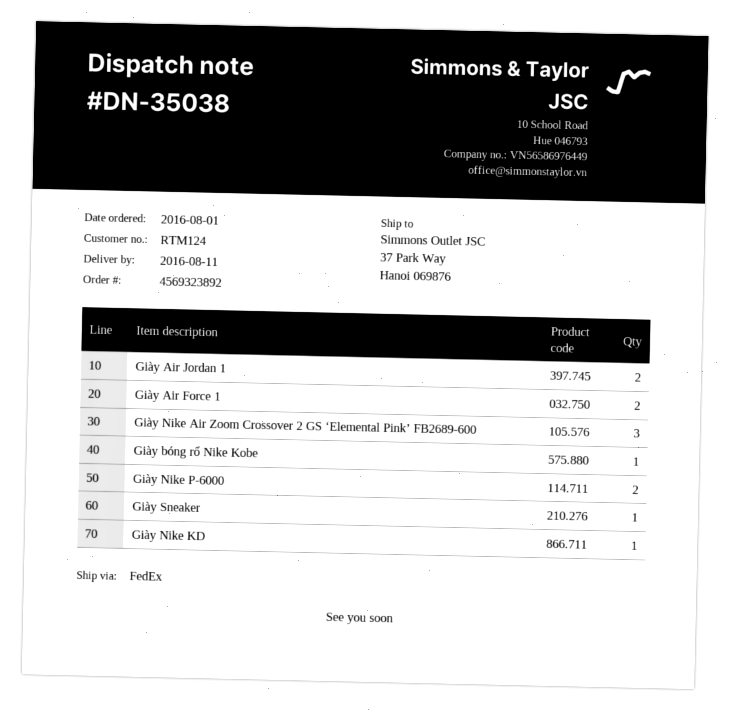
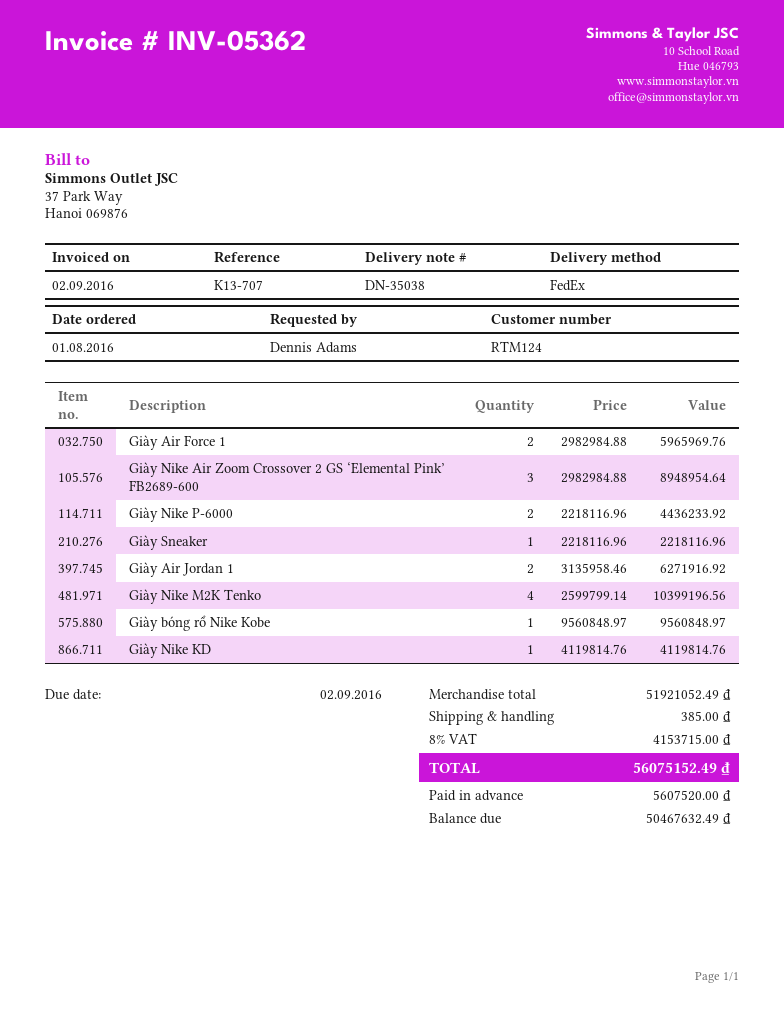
Giày Nike M2K Tenko: none -> 4

